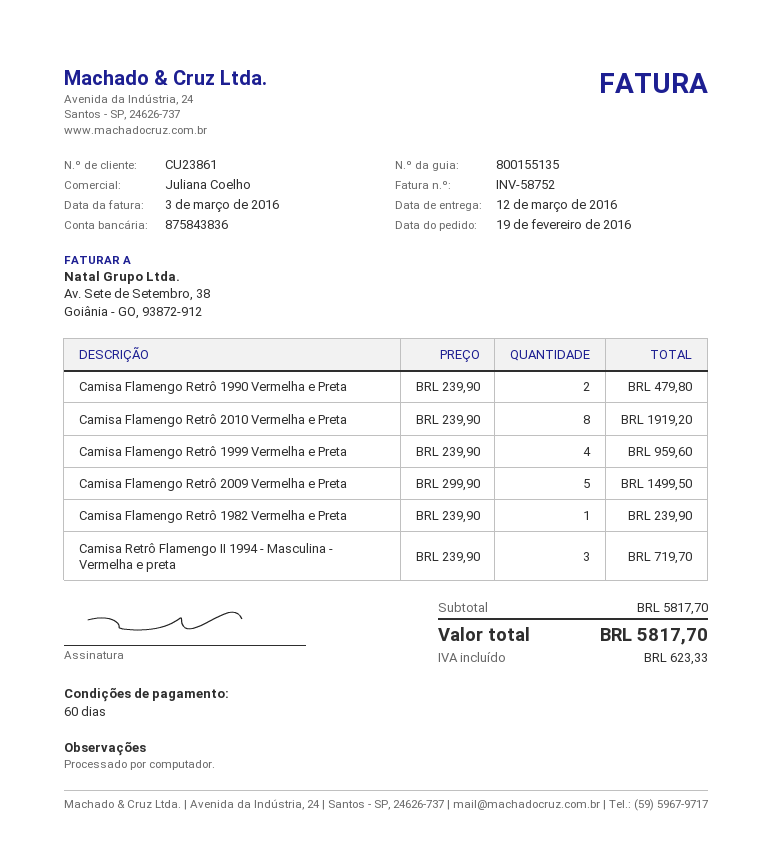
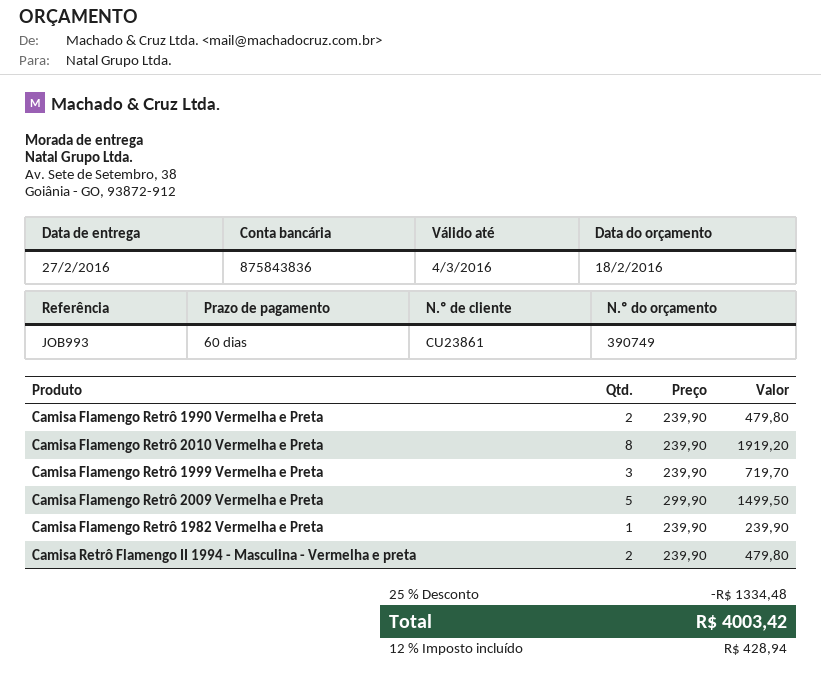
delivery date: 2016-03-12 -> 2016-02-27
Camisa Flamengo Retrô 1999 Vermelha e Preta: 4 x 239.90 = 959.60 -> 3 x 239.90 = 719.70
Camisa Retrô Flamengo II 1994 - Masculina - Vermelha e preta: 3 x 239.90 = 719.70 -> 2 x 239.90 = 479.80
discount: none -> 25% = 1334.48
tax: 623.33 -> 428.94
total: 5817.70 -> 4003.42

